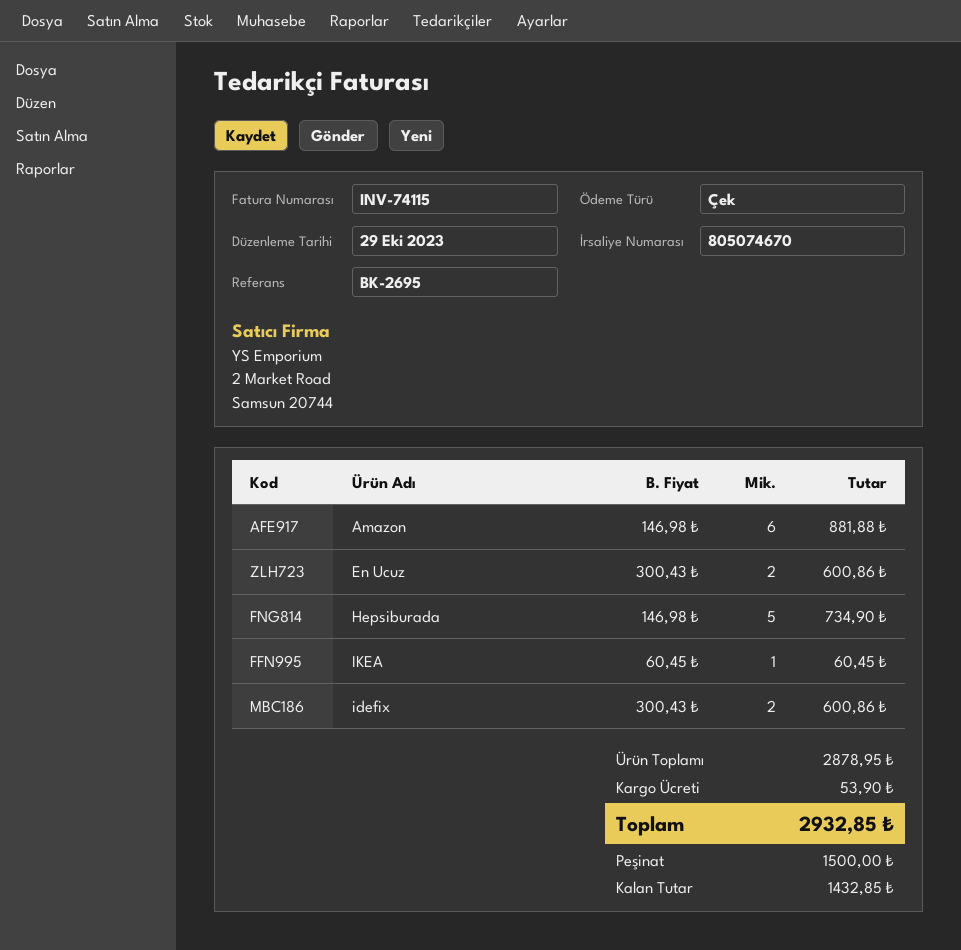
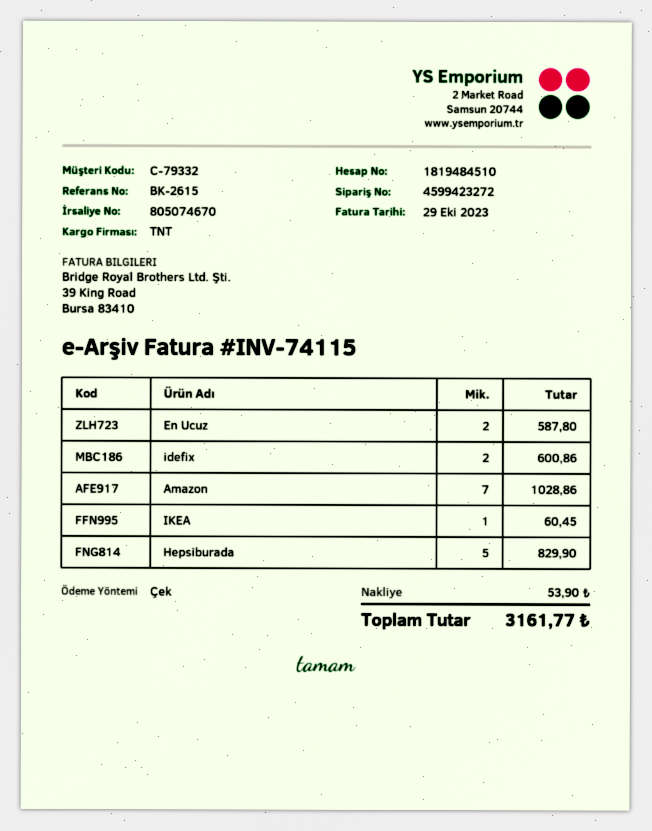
reference: BK-2695 -> BK-2615
Amazon: 6 for 881.88 -> 7 for 1028.86
En Ucuz: 2 for 600.86 -> 2 for 587.80
Hepsiburada: 5 for 734.90 -> 5 for 829.90
total: 2932.85 -> 3161.77

